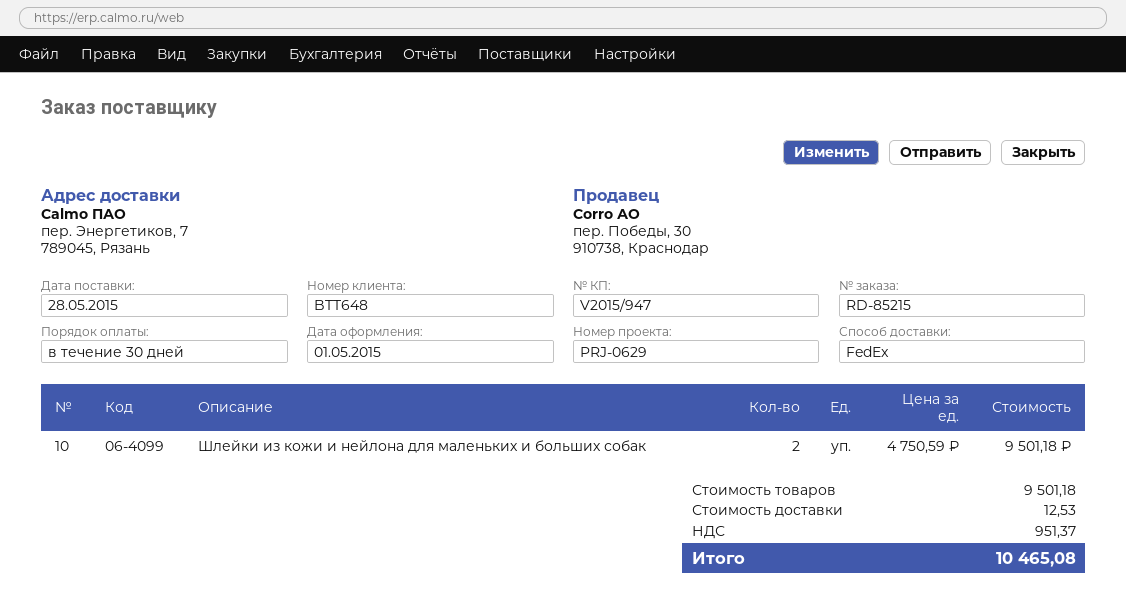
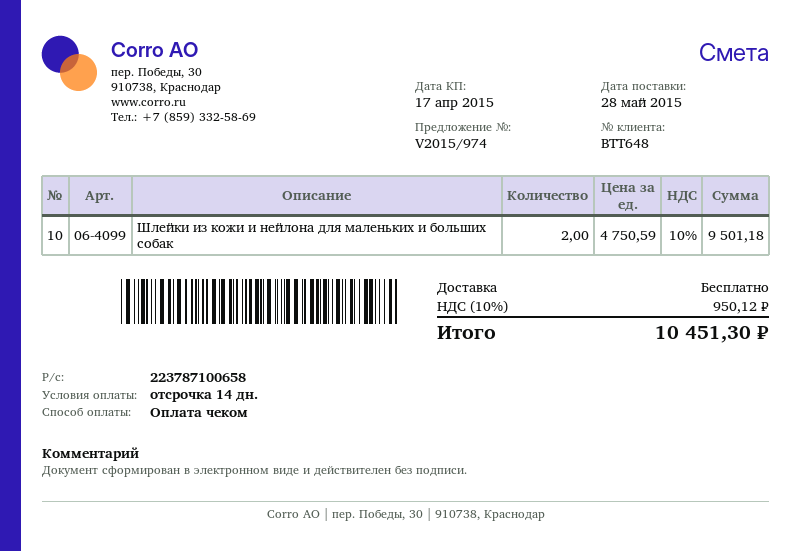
quote number: V2015/947 -> V2015/974
payment terms: 30 days -> 14 days
shipping: 12.53 -> 0.00
tax: 951.37 -> 950.12
total: 10465.08 -> 10451.30

